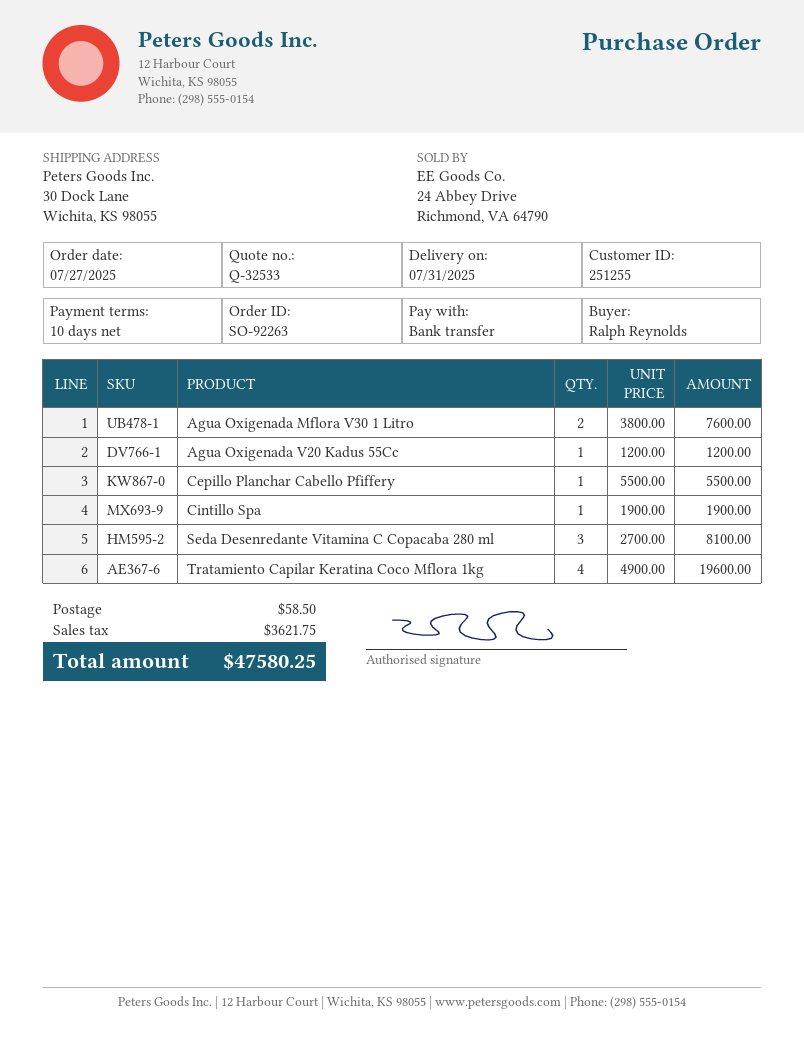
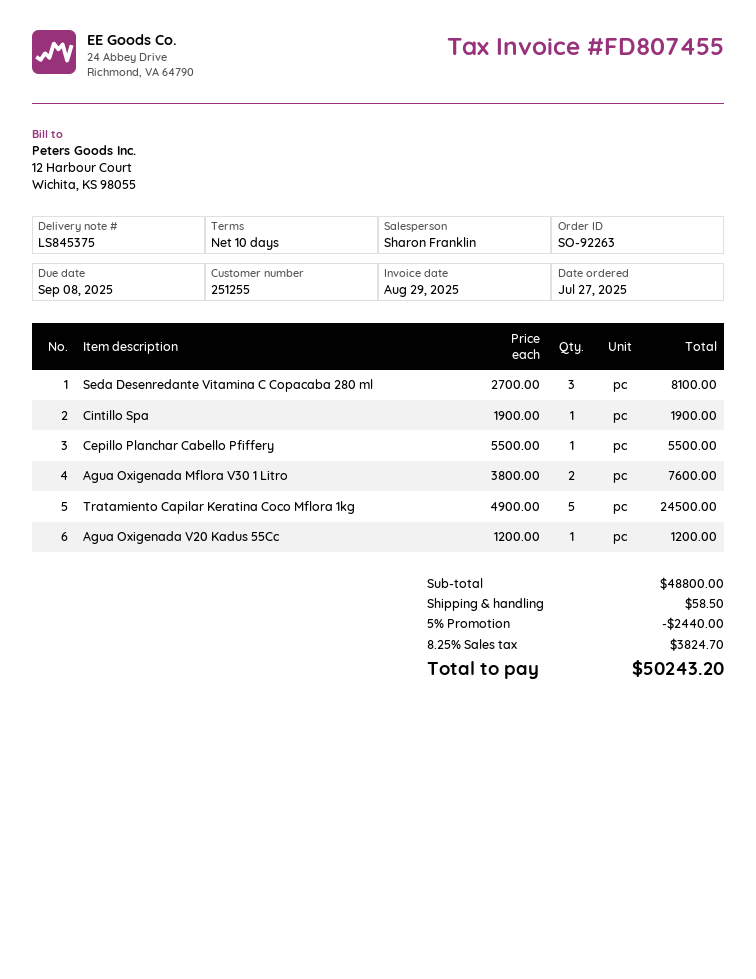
Tratamiento Capilar Keratina Coco Mflora 1kg: 4 x 4900.00 = 19600.00 -> 5 x 4900.00 = 24500.00
discount: none -> 5% = 2440.00
tax: 3621.75 -> 3824.70
total: 47580.25 -> 50243.20

